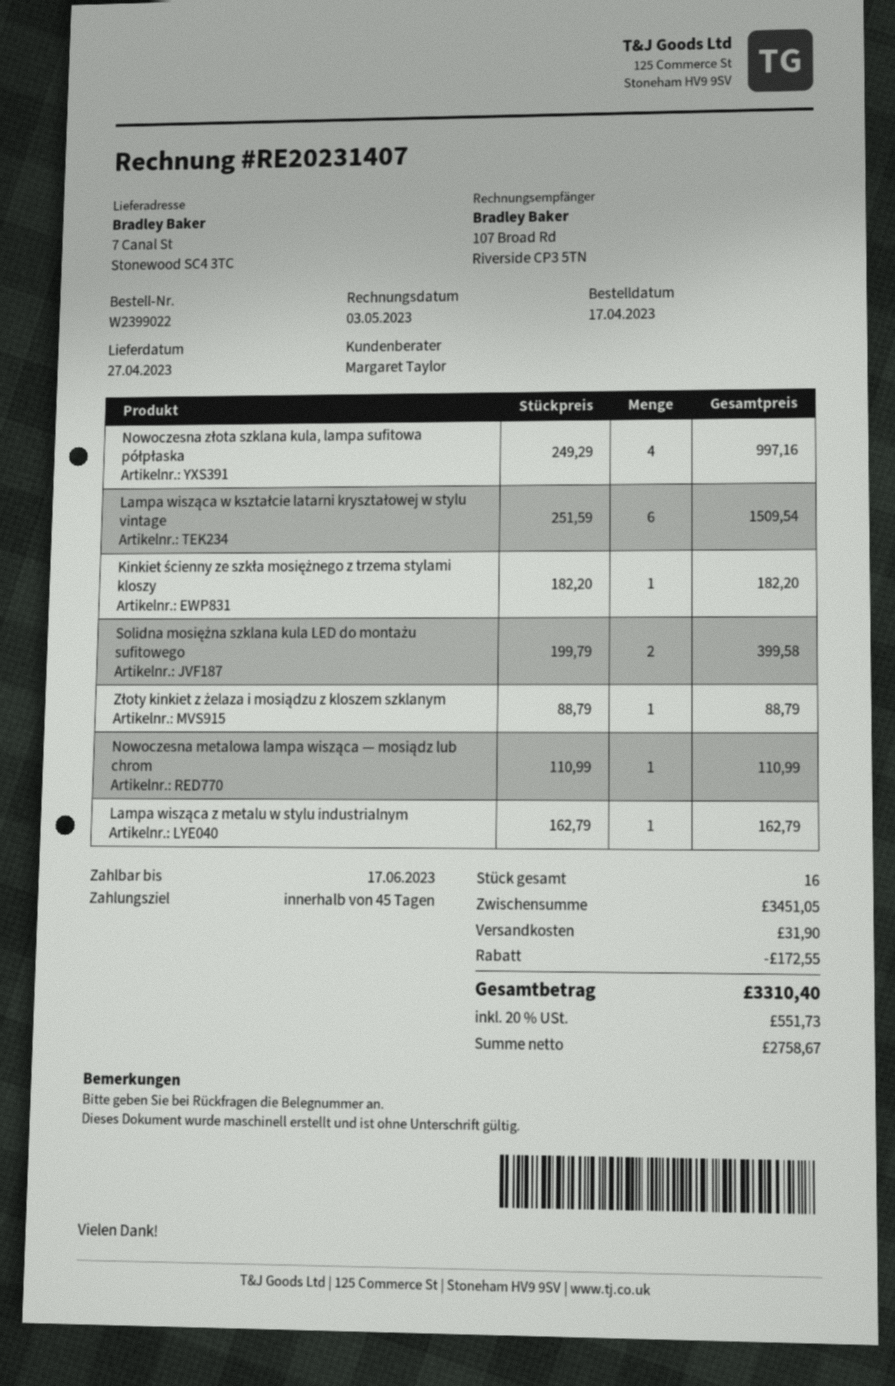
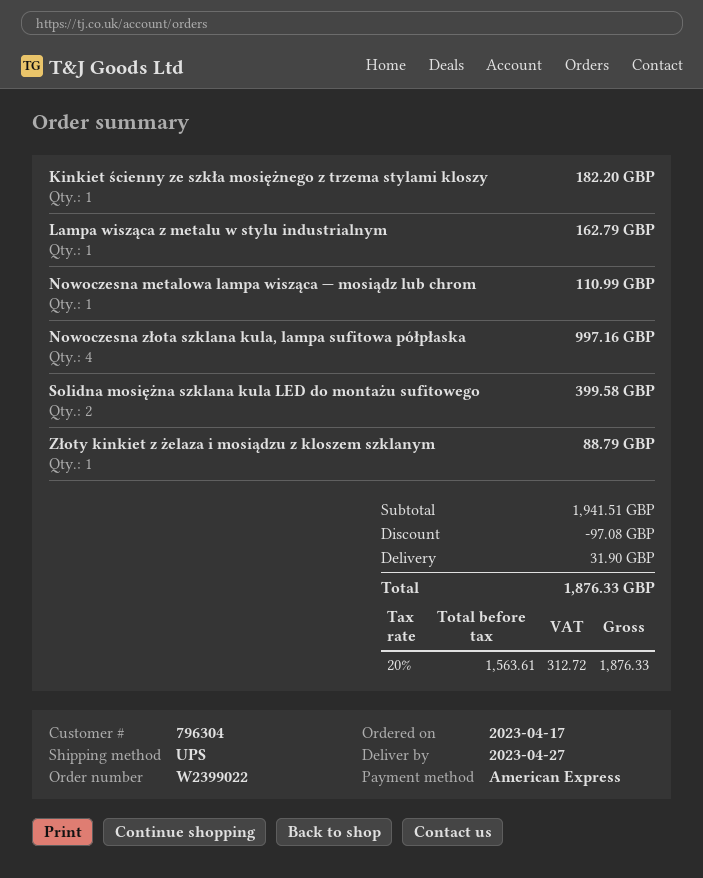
Lampa wisząca w kształcie latarni kryształowej w stylu vintage: 6 for 1509.54 -> none
subtotal: 3451.05 -> 1941.51
discount: 172.55 -> 97.08
net: 2758.67 -> 1563.61
tax: 20% = 551.73 -> 20% = 312.72
total: 3310.40 -> 1876.33

